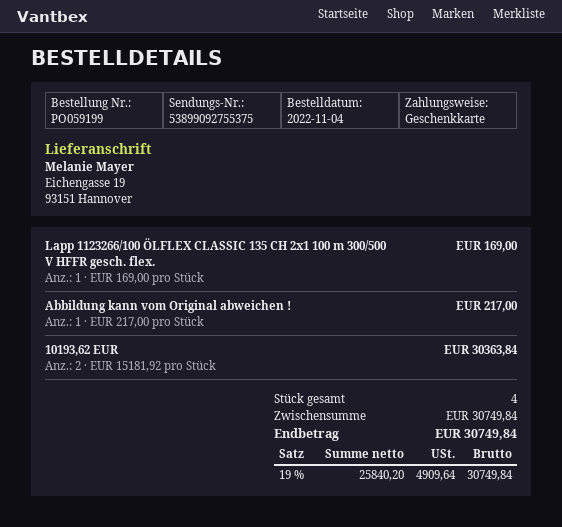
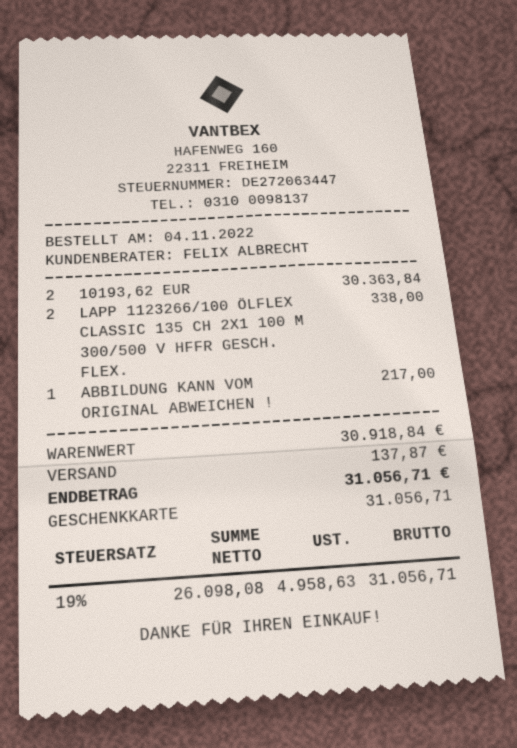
Lapp 1123266/100 ÖLFLEX CLASSIC 135 CH 2x1 100 m 300/500 V HFFR gesch. flex.: 1 for 169.00 -> 2 for 338.00
subtotal: 30749.84 -> 30918.84
shipping: none -> 137.87
net: 25840.20 -> 26098.08
tax: 19% = 4909.64 -> 19% = 4958.63
total: 30749.84 -> 31056.71

